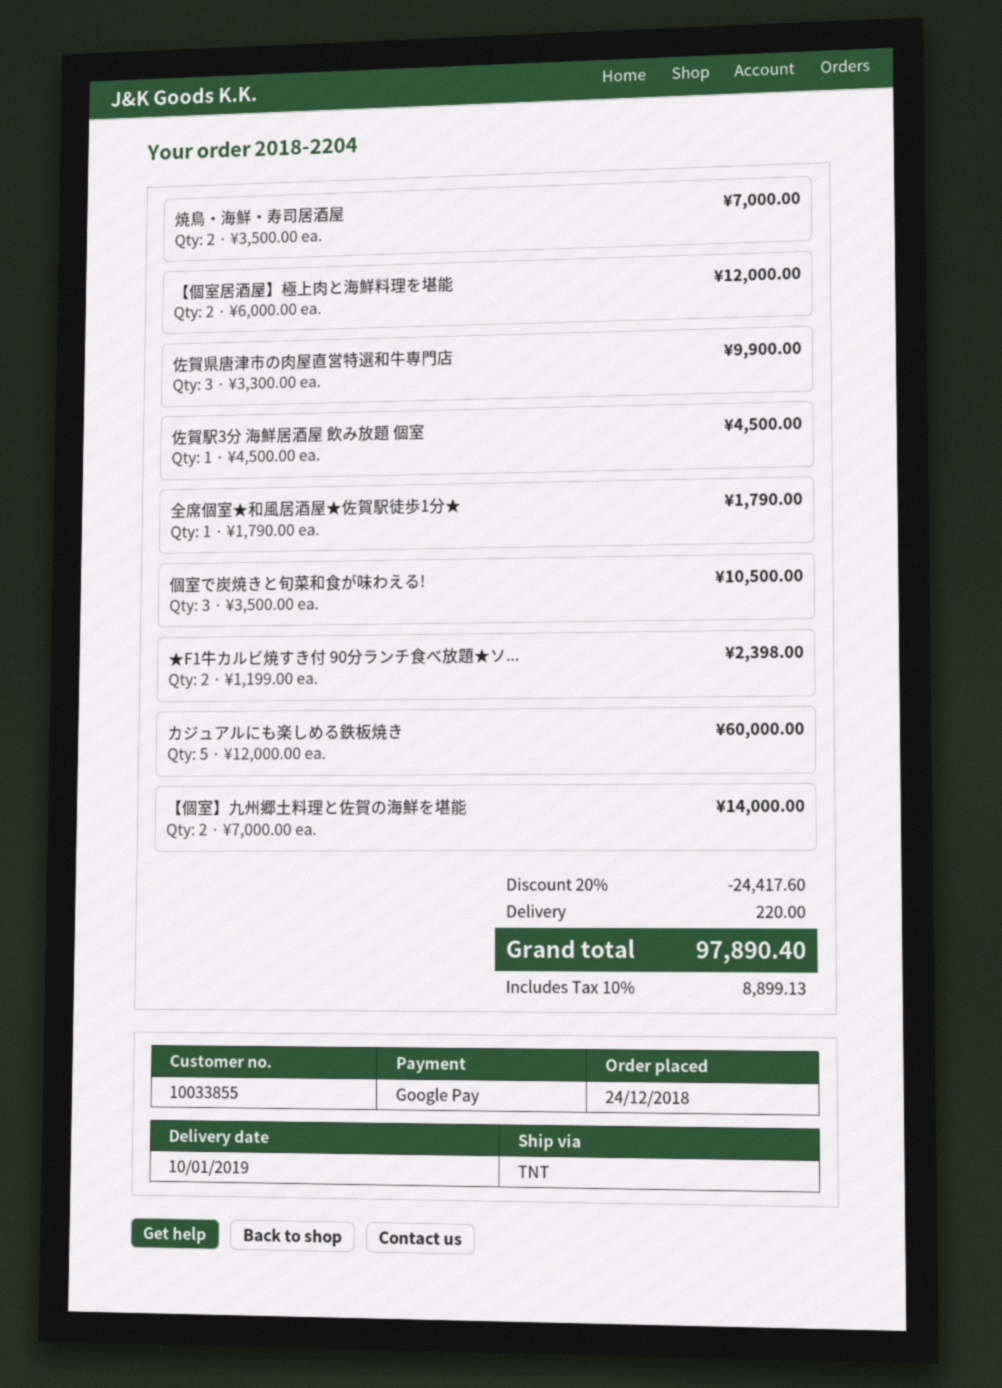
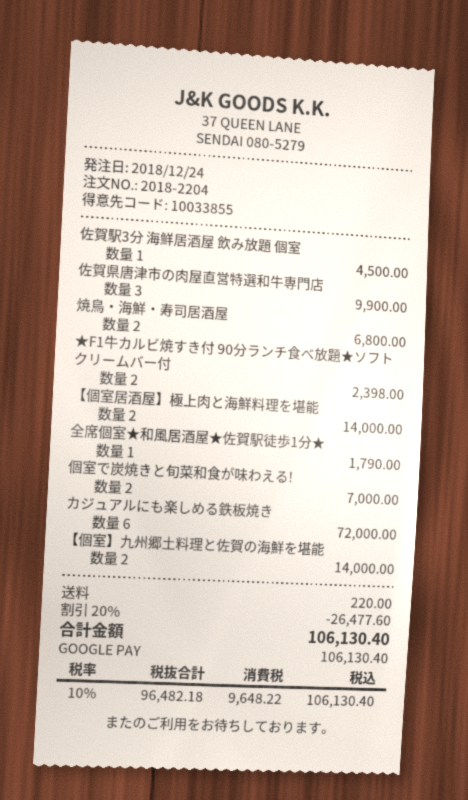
焼鳥・海鮮・寿司居酒屋: 2 for 7000.00 -> 2 for 6800.00
【個室居酒屋】極上肉と海鮮料理を堪能: 2 for 12000.00 -> 2 for 14000.00
個室で炭焼きと旬菜和食が味わえる!: 3 for 10500.00 -> 2 for 7000.00
カジュアルにも楽しめる鉄板焼き: 5 for 60000.00 -> 6 for 72000.00
discount: 20% = 24417.60 -> 20% = 26477.60
tax: 10% = 8899.13 -> 10% = 9648.22
total: 97890.40 -> 106130.40

